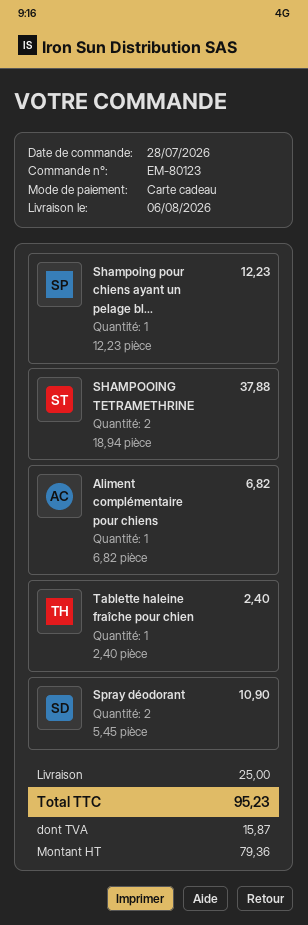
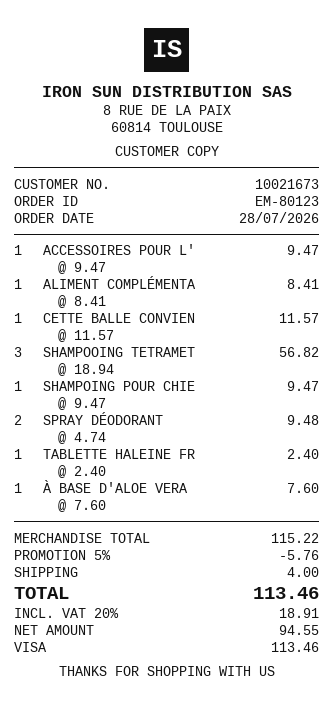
payment method: gift card -> Visa
Shampoing pour chiens ayant un pelage bl...: 1 x 12.23 = 12.23 -> 1 x 9.47 = 9.47
SHAMPOOING TETRAMETHRINE: 2 x 18.94 = 37.88 -> 3 x 18.94 = 56.82
Aliment complémentaire pour chiens: 1 x 6.82 = 6.82 -> 1 x 8.41 = 8.41
Spray déodorant: 2 x 5.45 = 10.90 -> 2 x 4.74 = 9.48
ACCESSOIRES POUR L': none -> 1 x 9.47 = 9.47
CETTE BALLE CONVIEN: none -> 1 x 11.57 = 11.57
À BASE D'ALOE VERA: none -> 1 x 7.60 = 7.60
discount: none -> 5% = 5.76
shipping: 25.00 -> 4.00
net: 79.36 -> 94.55
tax: 15.87 -> 18.91
total: 95.23 -> 113.46

